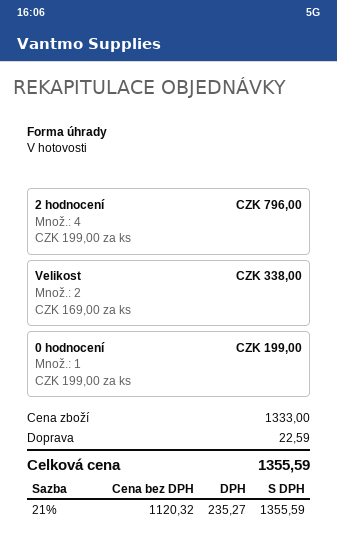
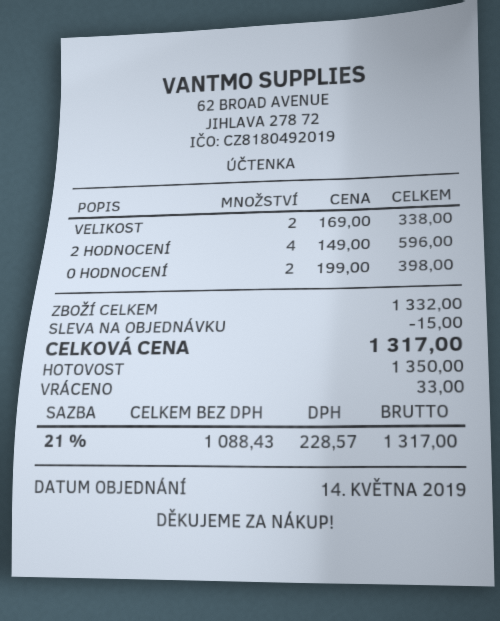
2 hodnocení: 4 x 199.00 = 796.00 -> 4 x 149.00 = 596.00
0 hodnocení: 1 x 199.00 = 199.00 -> 2 x 199.00 = 398.00
subtotal: 1333.00 -> 1332.00
discount: none -> 15.00
shipping: 22.59 -> none
net: 1120.32 -> 1088.43
tax: 21% = 235.27 -> 21% = 228.57
total: 1355.59 -> 1317.00

